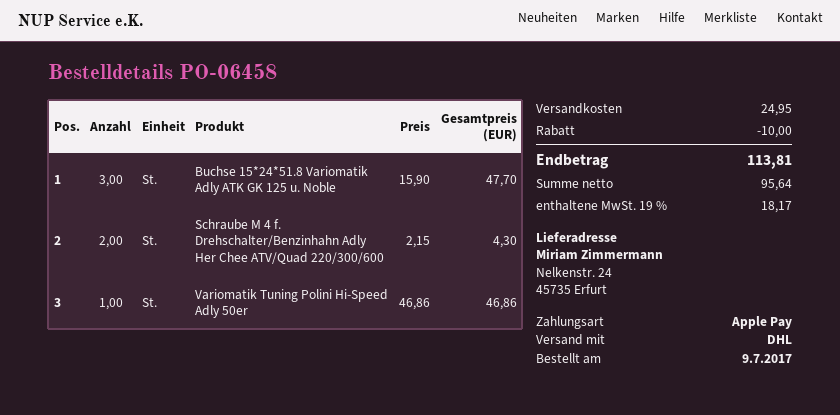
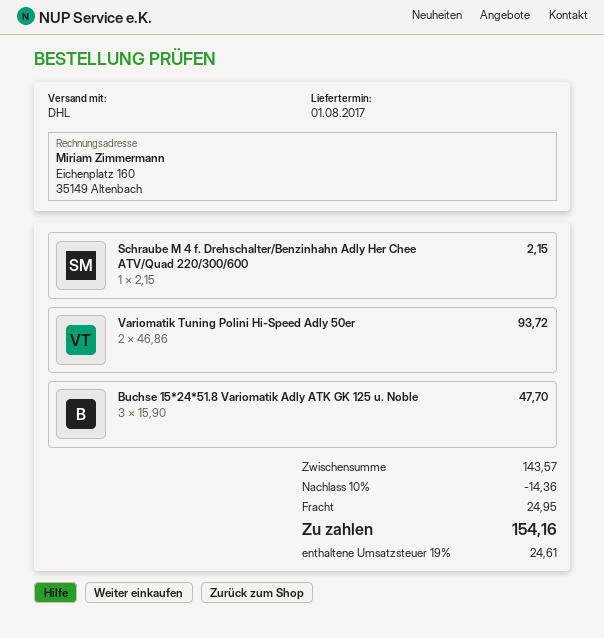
Schraube M 4 f. Drehschalter/Benzinhahn Adly Her Chee ATV/Quad 220/300/600: 2 x 2.15 = 4.30 -> 1 x 2.15 = 2.15
Variomatik Tuning Polini Hi-Speed Adly 50er: 1 x 46.86 = 46.86 -> 2 x 46.86 = 93.72
discount: 10.00 -> 14.36
tax: 19% = 18.17 -> 19% = 24.61
total: 113.81 -> 154.16

